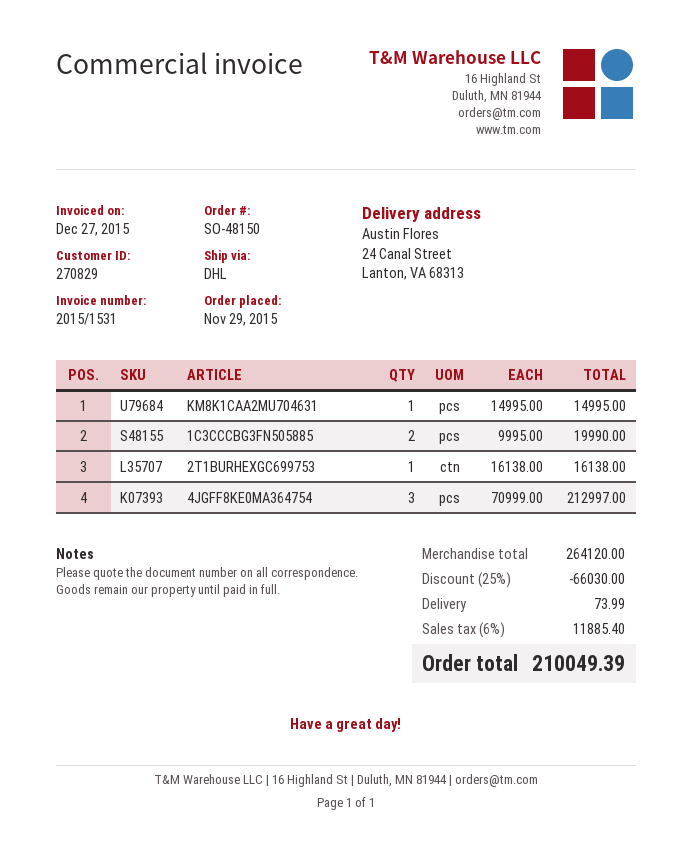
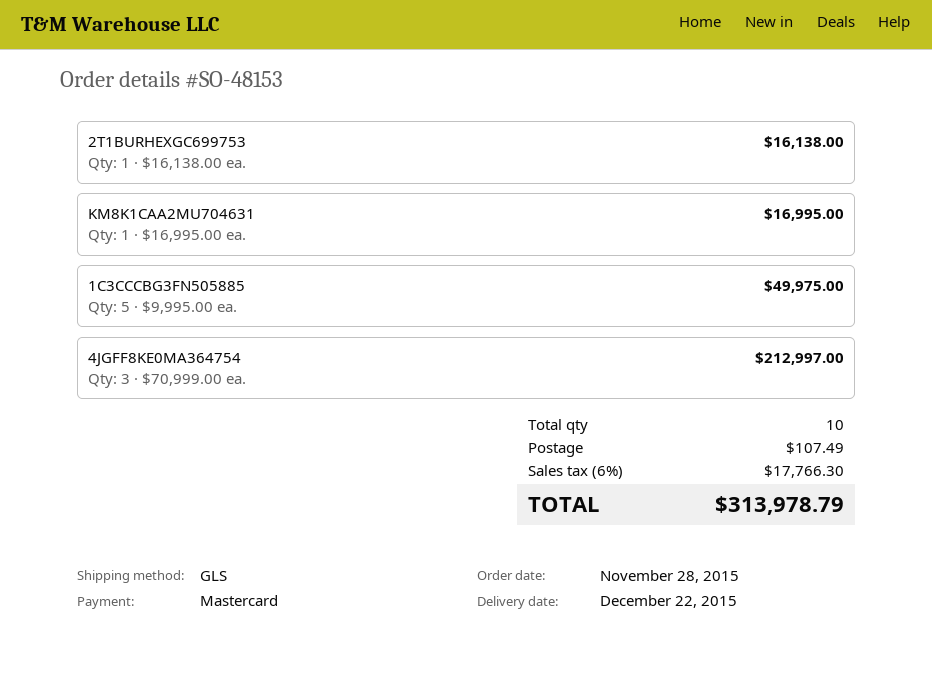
order number: SO-48150 -> SO-48153
order date: 2015-11-29 -> 2015-11-28
shipping method: DHL -> GLS
KM8K1CAA2MU704631: 1 x 14995.00 = 14995.00 -> 1 x 16995.00 = 16995.00
1C3CCCBG3FN505885: 2 x 9995.00 = 19990.00 -> 5 x 9995.00 = 49975.00
discount: 25% = 66030.00 -> none
shipping: 73.99 -> 107.49
tax: 6% = 11885.40 -> 6% = 17766.30
total: 210049.39 -> 313978.79

